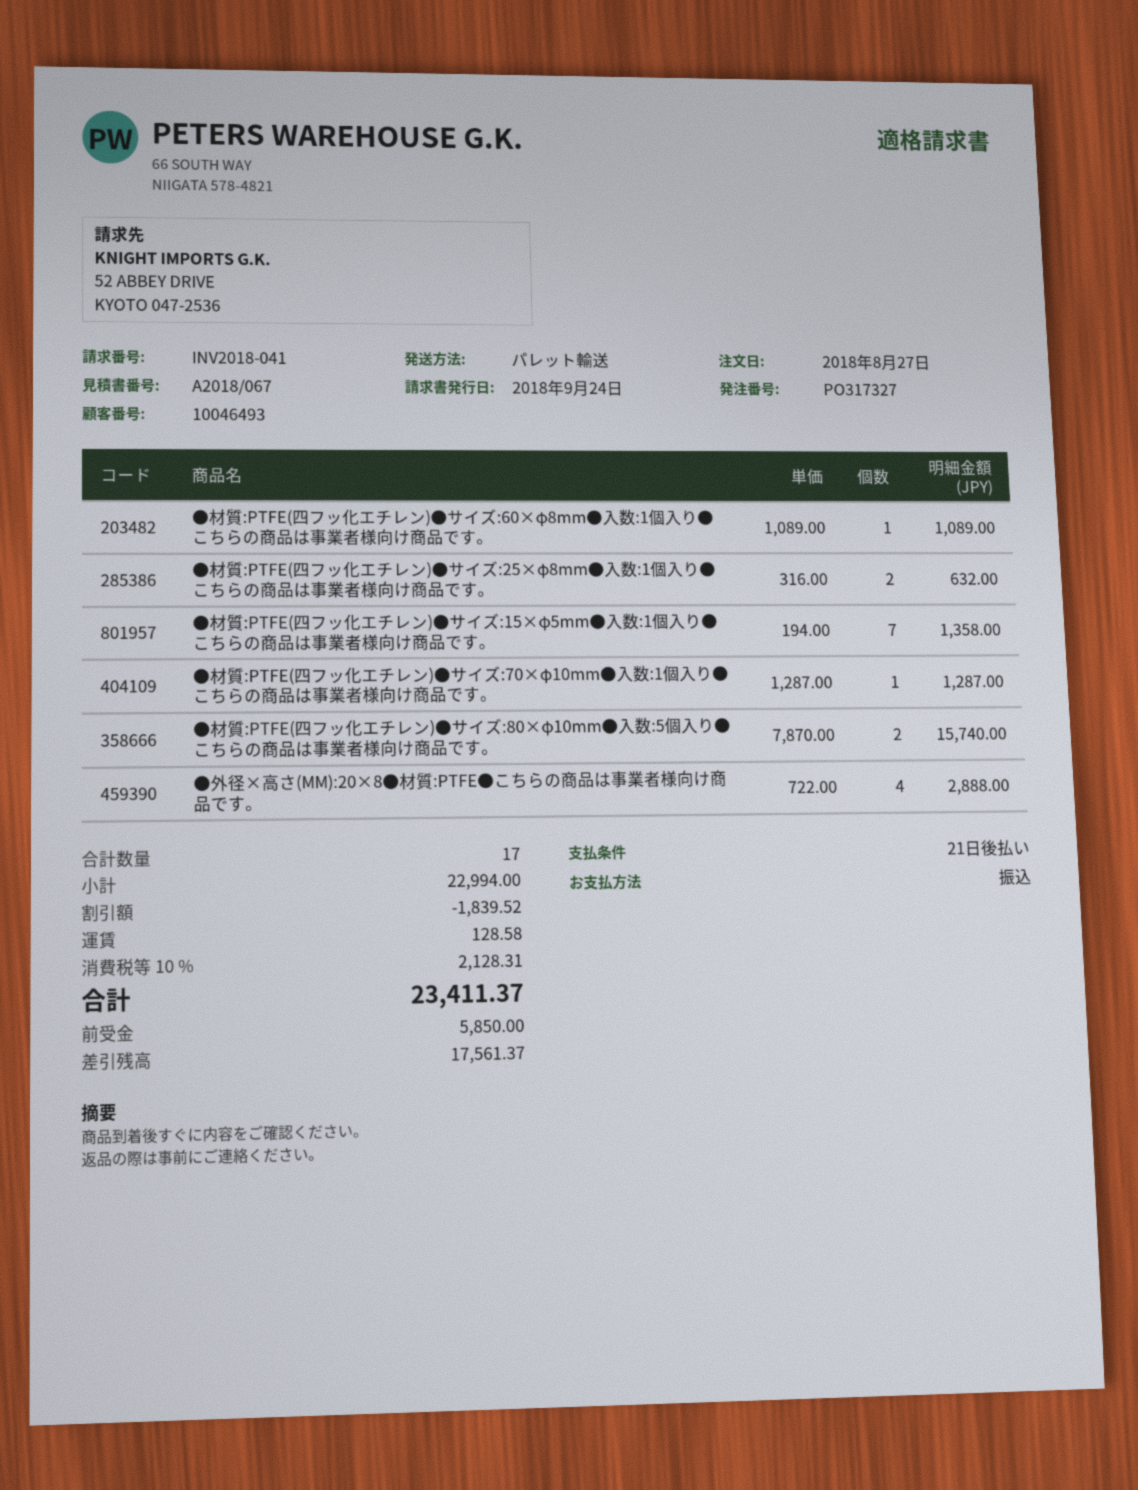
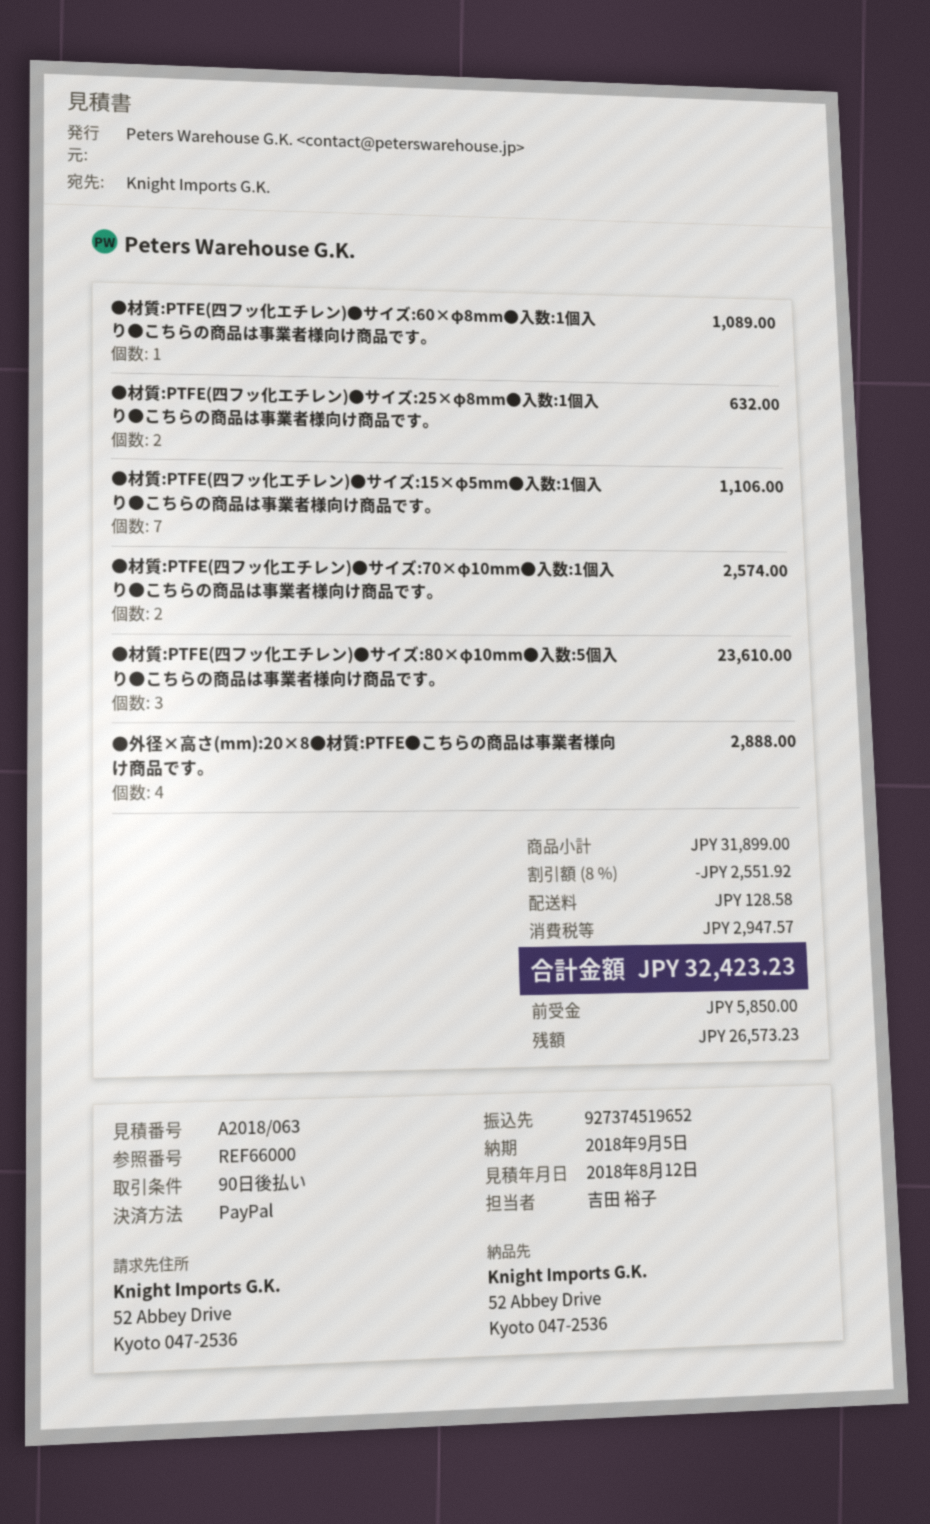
quote number: A2018/067 -> A2018/063
payment terms: 21 days -> 90 days
payment method: bank transfer -> PayPal
●材質:PTFE(四フッ化エチレン)●サイズ:15×φ5mm●入数:1個入り●こちらの商品は事業者様向け商品です。: 7 for 1358.00 -> 7 for 1106.00
●材質:PTFE(四フッ化エチレン)●サイズ:70×φ10mm●入数:1個入り●こちらの商品は事業者様向け商品です。: 1 for 1287.00 -> 2 for 2574.00
●材質:PTFE(四フッ化エチレン)●サイズ:80×φ10mm●入数:5個入り●こちらの商品は事業者様向け商品です。: 2 for 15740.00 -> 3 for 23610.00
subtotal: 22994.00 -> 31899.00
discount: 1839.52 -> 2551.92
tax: 2128.31 -> 2947.57
total: 23411.37 -> 32423.23
balance: 17561.37 -> 26573.23

